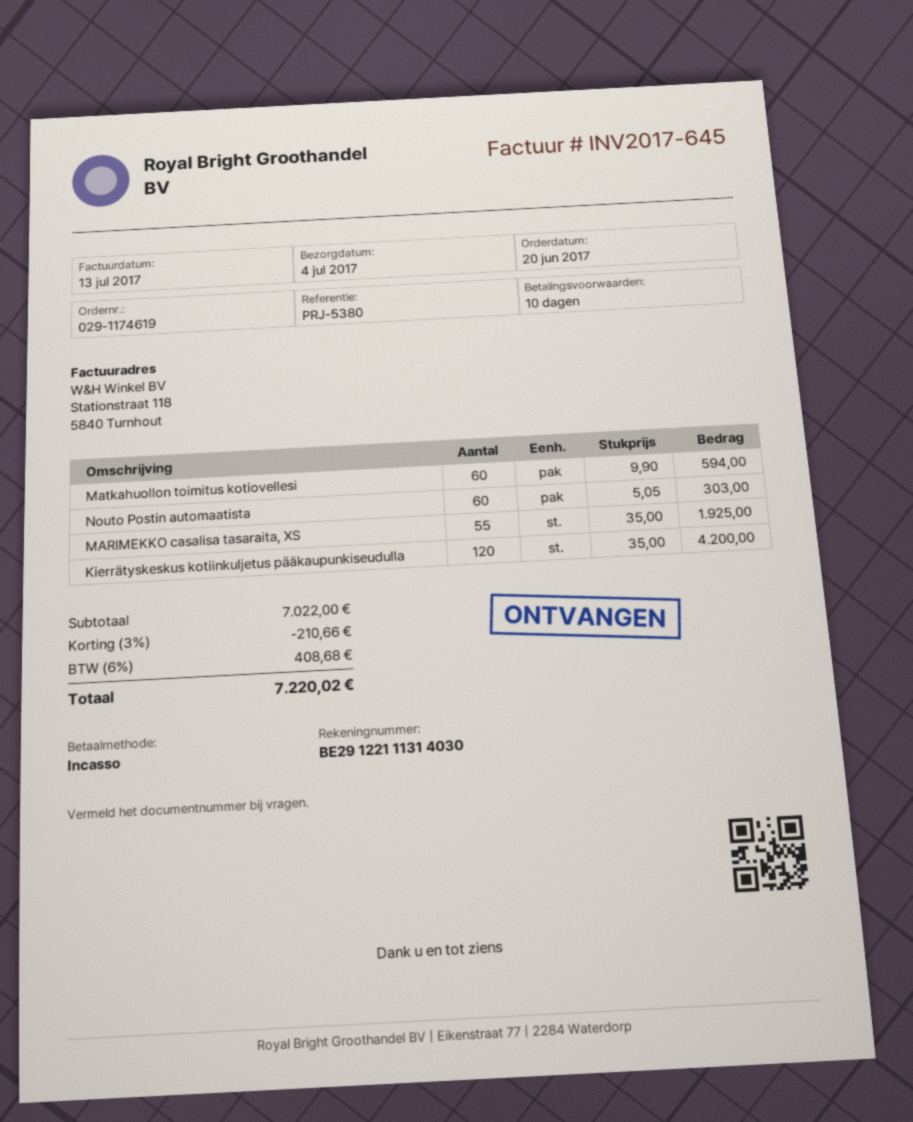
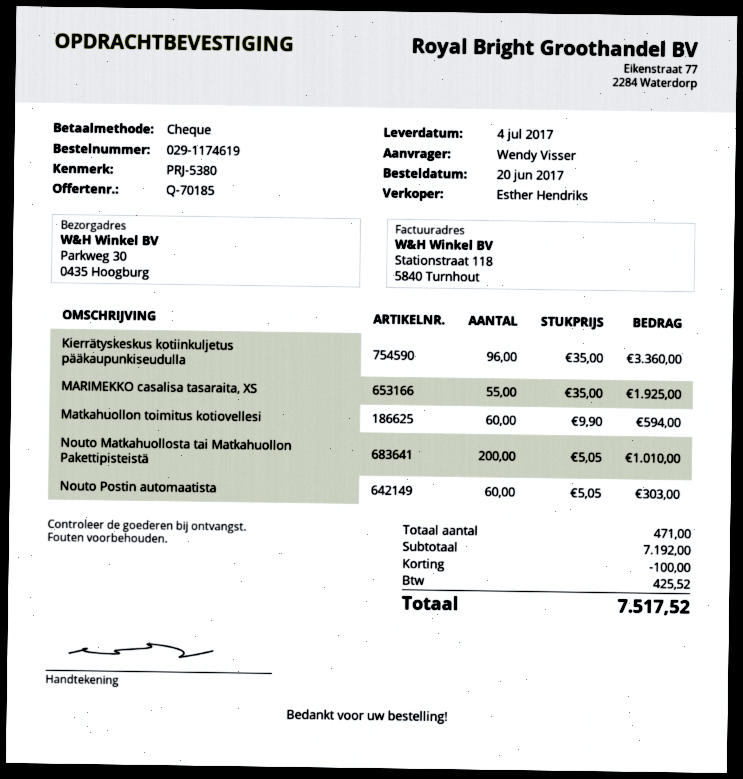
payment method: direct debit -> cheque
Kierrätyskeskus kotiinkuljetus pääkaupunkiseudulla: 120 x 35.00 = 4200.00 -> 96 x 35.00 = 3360.00
Nouto Matkahuollosta tai Matkahuollon Pakettipisteistä: none -> 200 x 5.05 = 1010.00
subtotal: 7022.00 -> 7192.00
discount: 210.66 -> 100.00
tax: 408.68 -> 425.52
total: 7220.02 -> 7517.52

